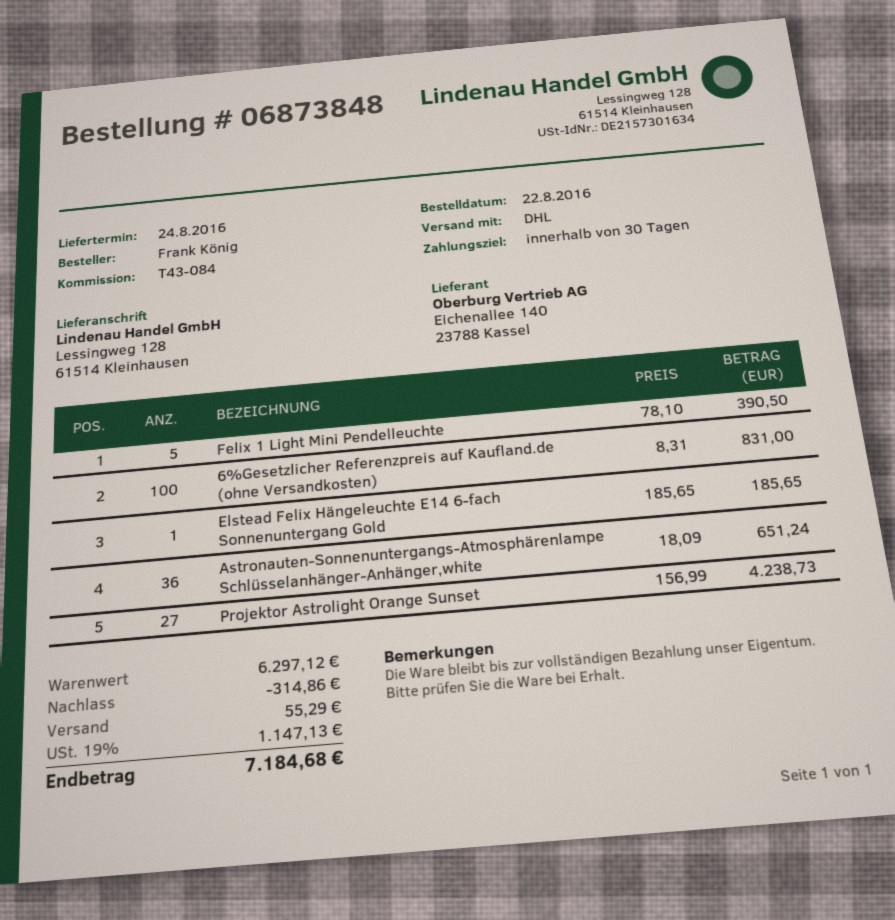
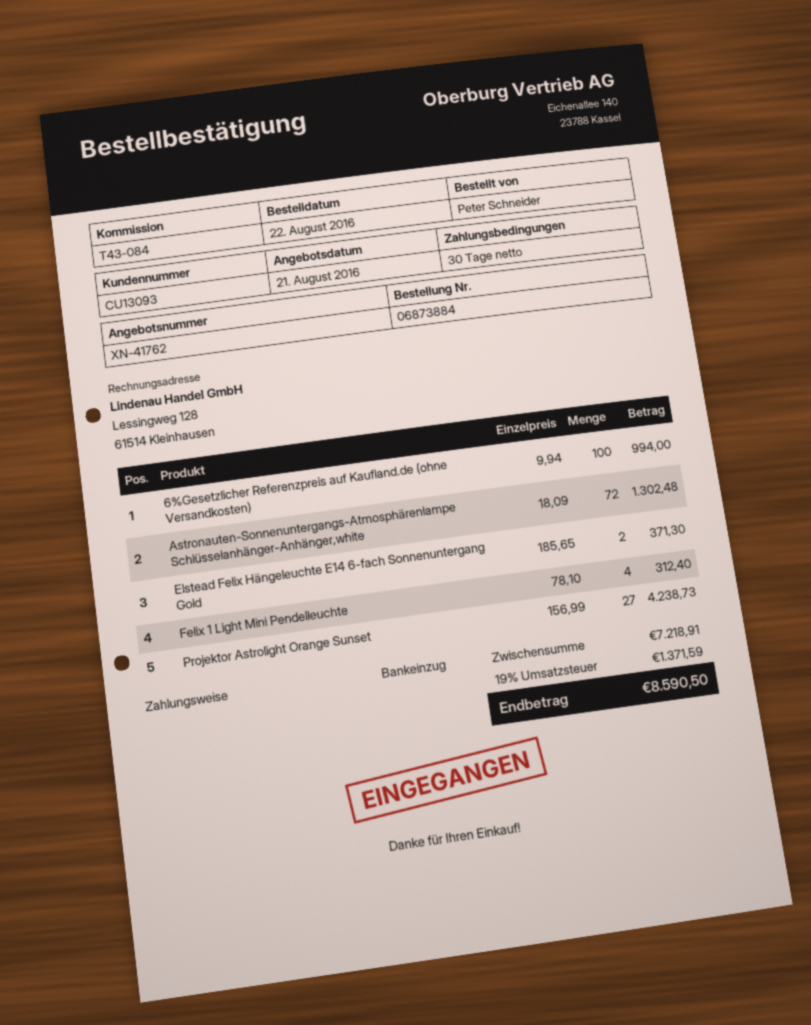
order number: 06873848 -> 06873884
ordered by: Frank König -> Peter Schneider
Felix 1 Light Mini Pendelleuchte: 5 x 78.10 = 390.50 -> 4 x 78.10 = 312.40
6%Gesetzlicher Referenzpreis auf Kaufland.de (ohne Versandkosten): 100 x 8.31 = 831.00 -> 100 x 9.94 = 994.00
Elstead Felix Hängeleuchte E14 6-fach Sonnenuntergang Gold: 1 x 185.65 = 185.65 -> 2 x 185.65 = 371.30
Astronauten-Sonnenuntergangs-Atmosphärenlampe Schlüsselanhänger-Anhänger,white: 36 x 18.09 = 651.24 -> 72 x 18.09 = 1302.48
subtotal: 6297.12 -> 7218.91
discount: 314.86 -> none
shipping: 55.29 -> none
tax: 19% = 1147.13 -> 19% = 1371.59
total: 7184.68 -> 8590.50

